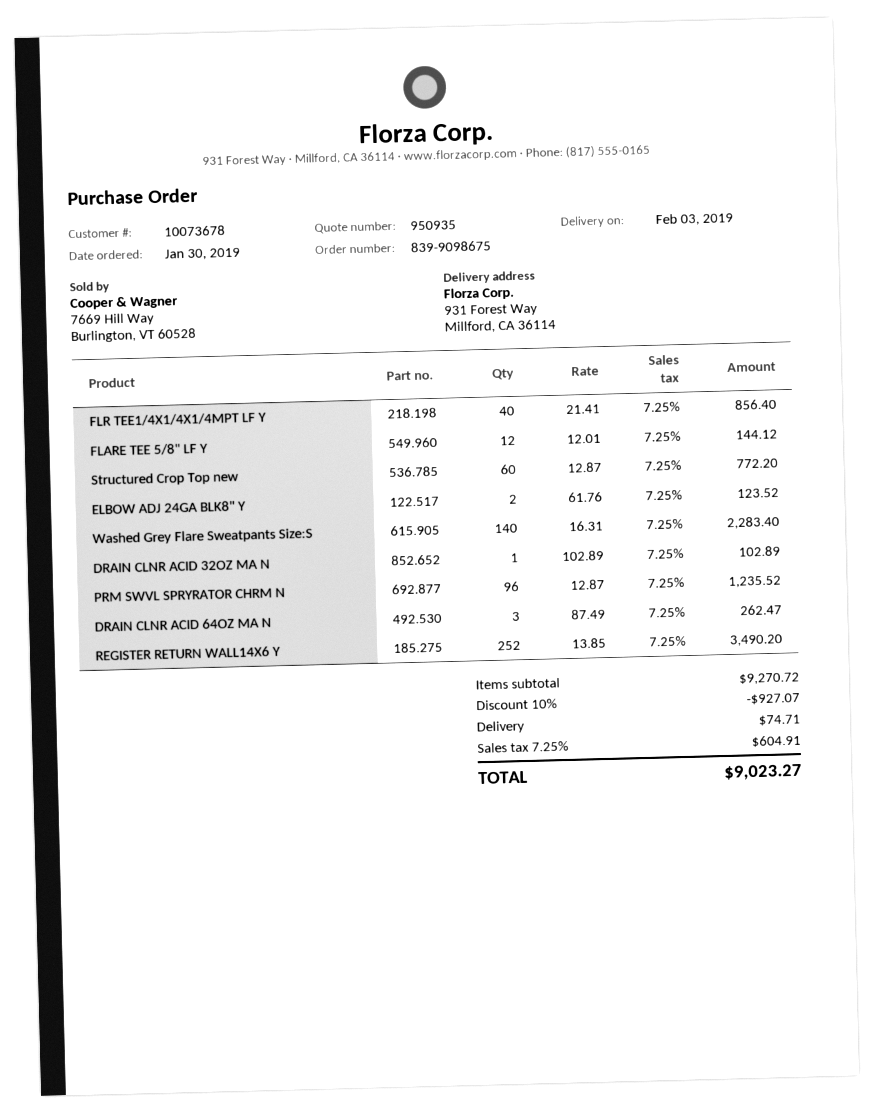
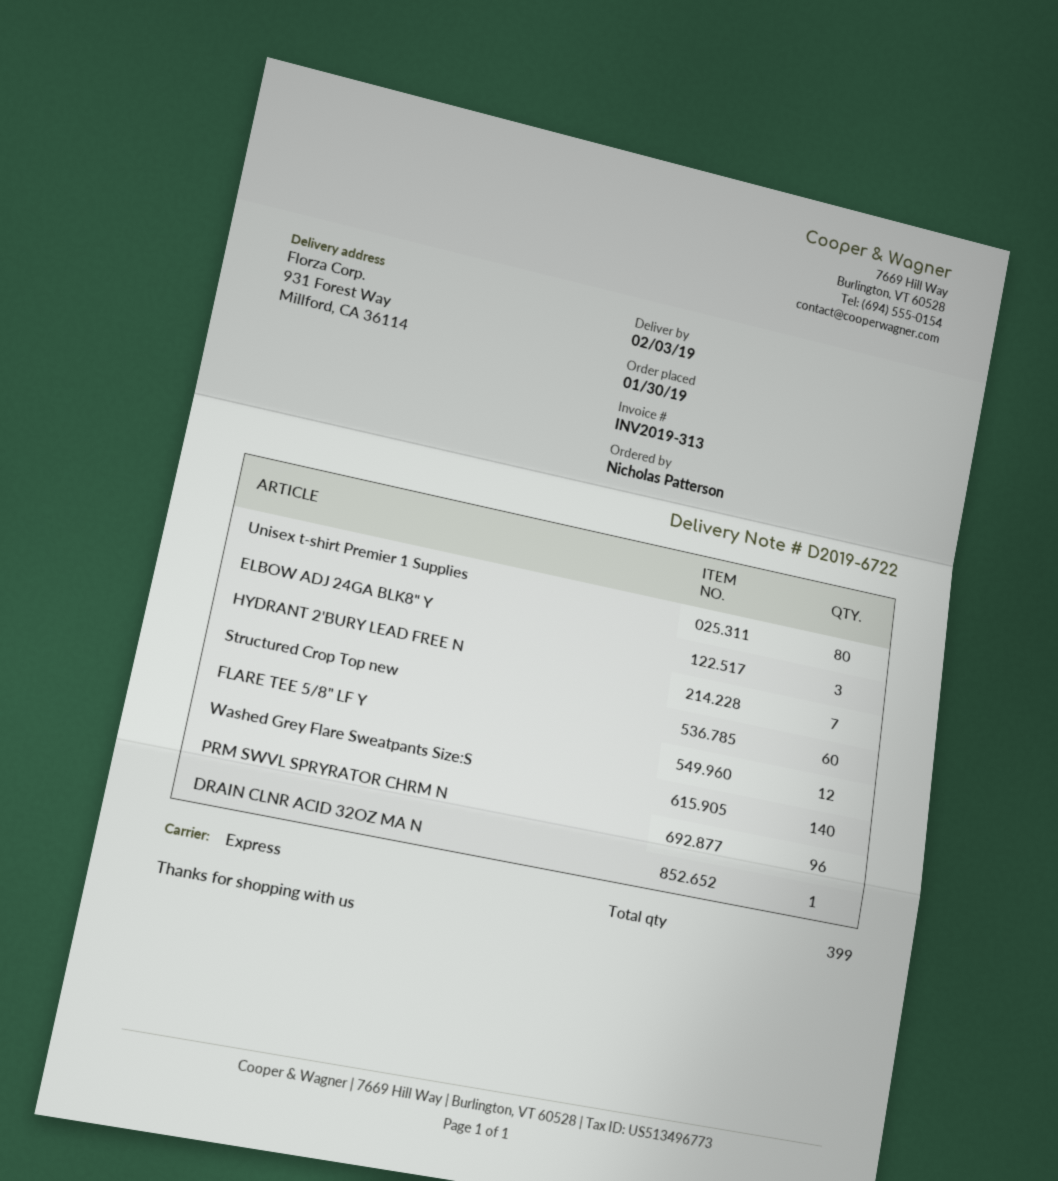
FLR TEE1/4X1/4X1/4MPT LF Y: 40 -> none
ELBOW ADJ 24GA BLK8" Y: 2 -> 3
DRAIN CLNR ACID 64OZ MA N: 3 -> none
REGISTER RETURN WALL14X6 Y: 252 -> none
Unisex t-shirt Premier 1 Supplies: none -> 80
HYDRANT 2'BURY LEAD FREE N: none -> 7

